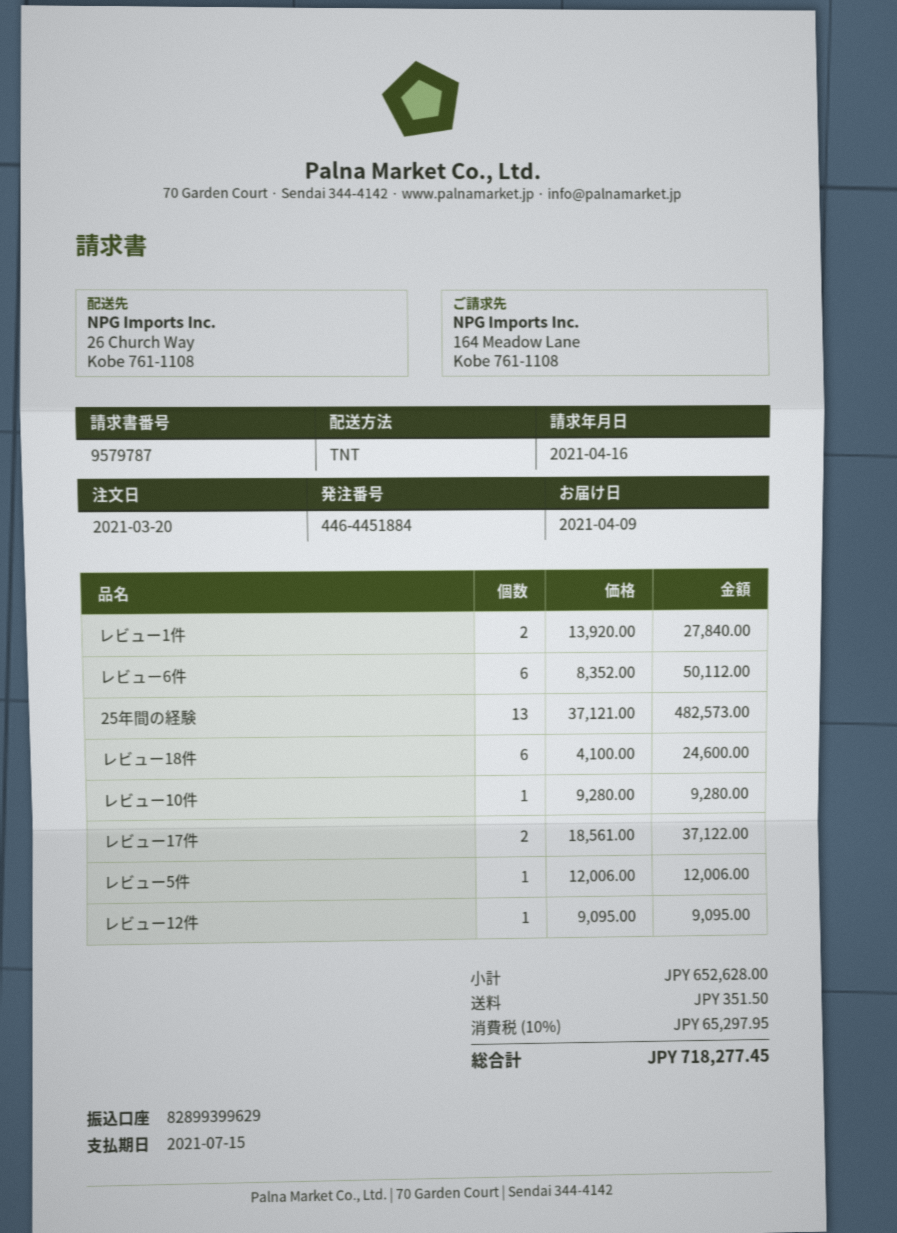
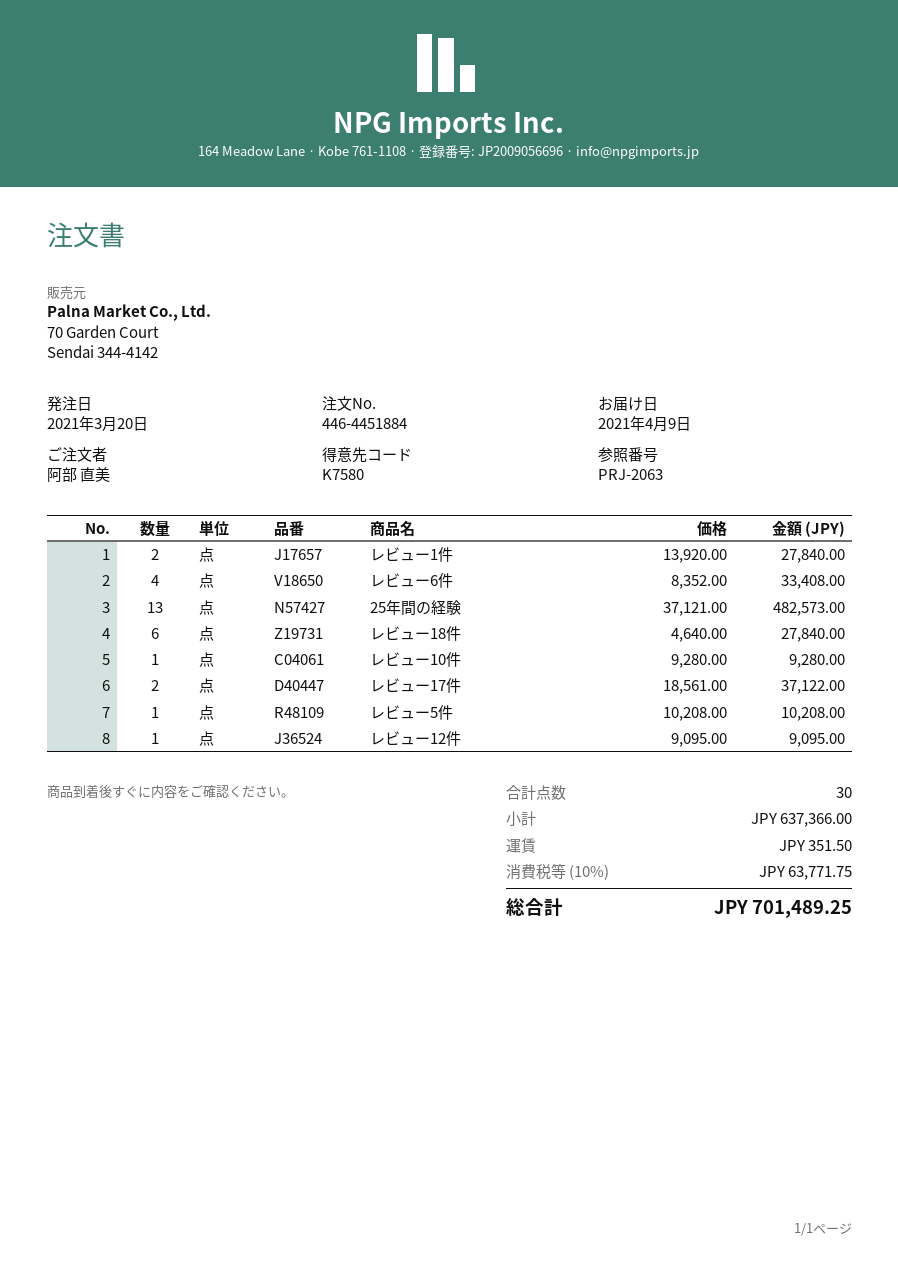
レビュー6件: 6 x 8352.00 = 50112.00 -> 4 x 8352.00 = 33408.00
レビュー18件: 6 x 4100.00 = 24600.00 -> 6 x 4640.00 = 27840.00
レビュー5件: 1 x 12006.00 = 12006.00 -> 1 x 10208.00 = 10208.00
subtotal: 652628.00 -> 637366.00
tax: 10% = 65297.95 -> 10% = 63771.75
total: 718277.45 -> 701489.25

